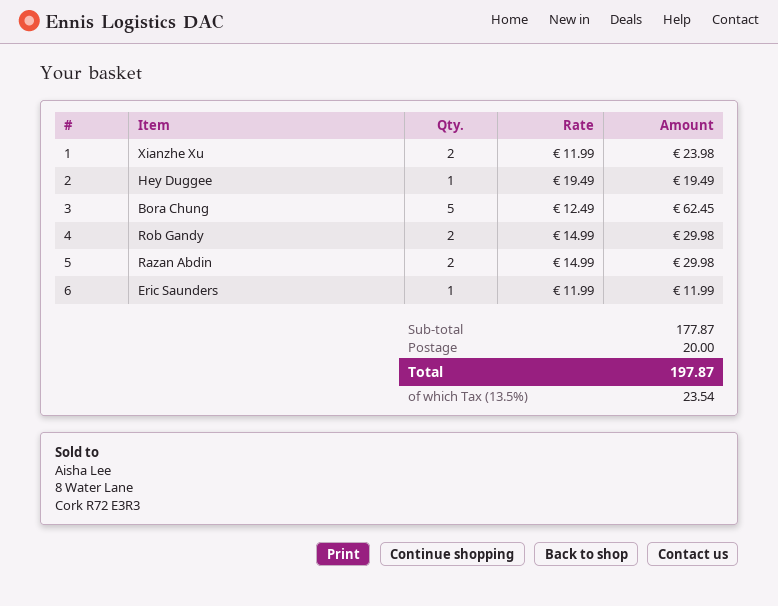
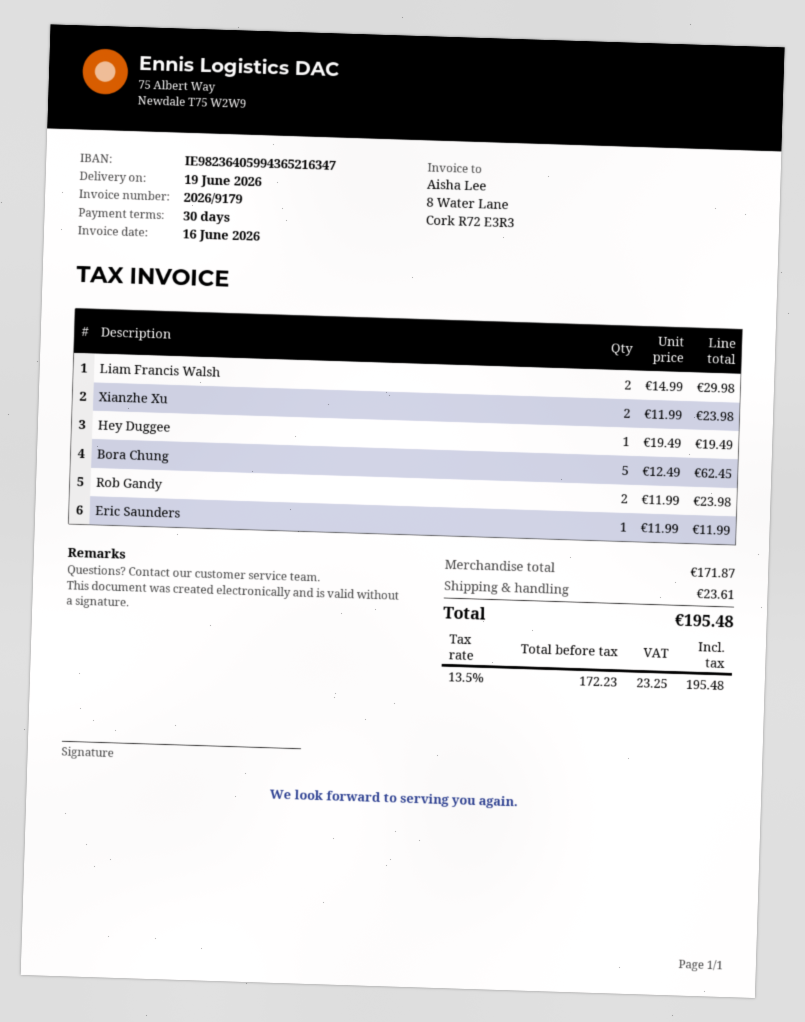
Rob Gandy: 2 x 14.99 = 29.98 -> 2 x 11.99 = 23.98
Razan Abdin: 2 x 14.99 = 29.98 -> none
Liam Francis Walsh: none -> 2 x 14.99 = 29.98
subtotal: 177.87 -> 171.87
shipping: 20.00 -> 23.61
tax: 13.5% = 23.54 -> 13.5% = 23.25
total: 197.87 -> 195.48

